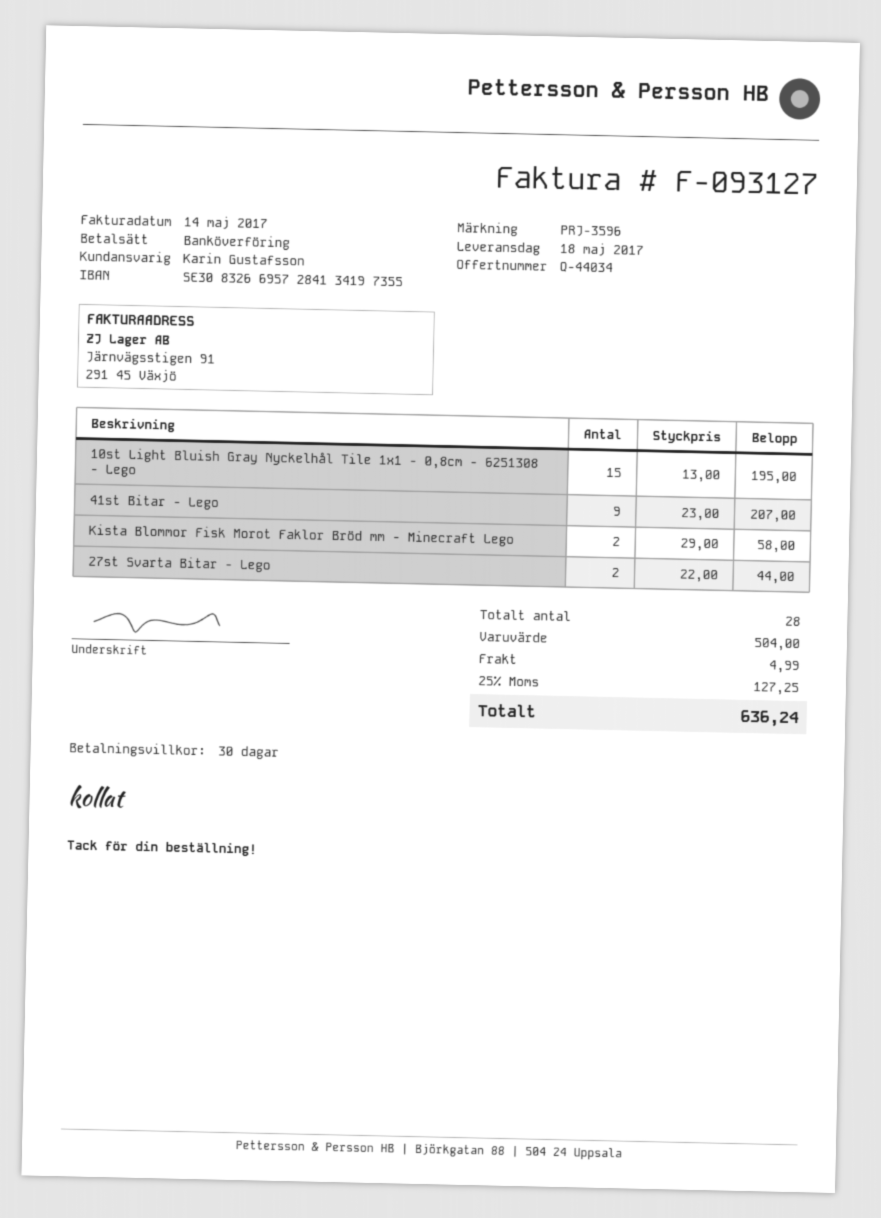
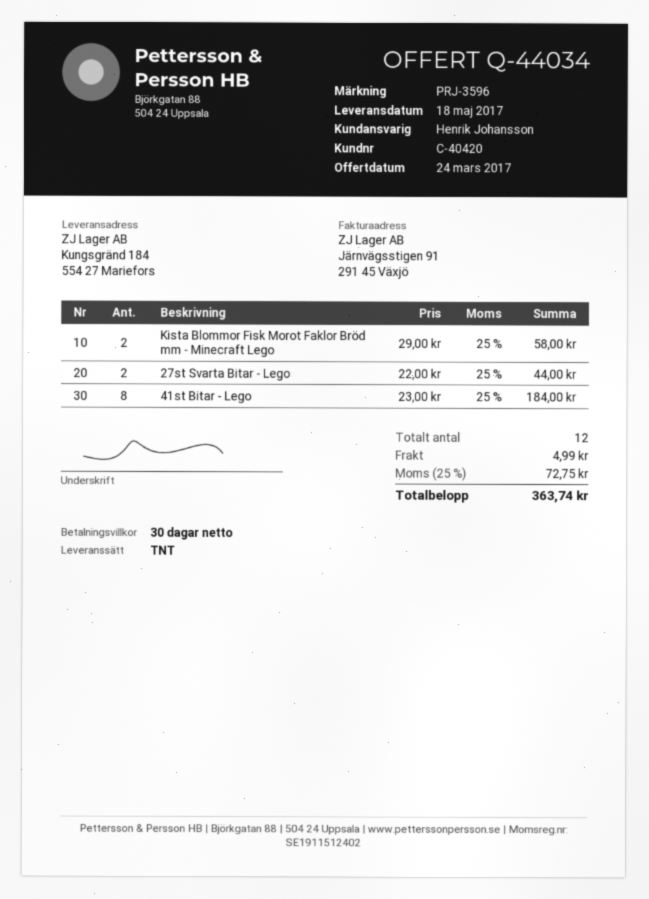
sales rep: Karin Gustafsson -> Henrik Johansson
10st Light Bluish Gray Nyckelhål Tile 1x1 - 0,8cm - 6251308 - Lego: 15 x 13.00 = 195.00 -> none
41st Bitar - Lego: 9 x 23.00 = 207.00 -> 8 x 23.00 = 184.00
total quantity: 28 -> 12
tax: 25% = 127.25 -> 25% = 72.75
total: 636.24 -> 363.74

